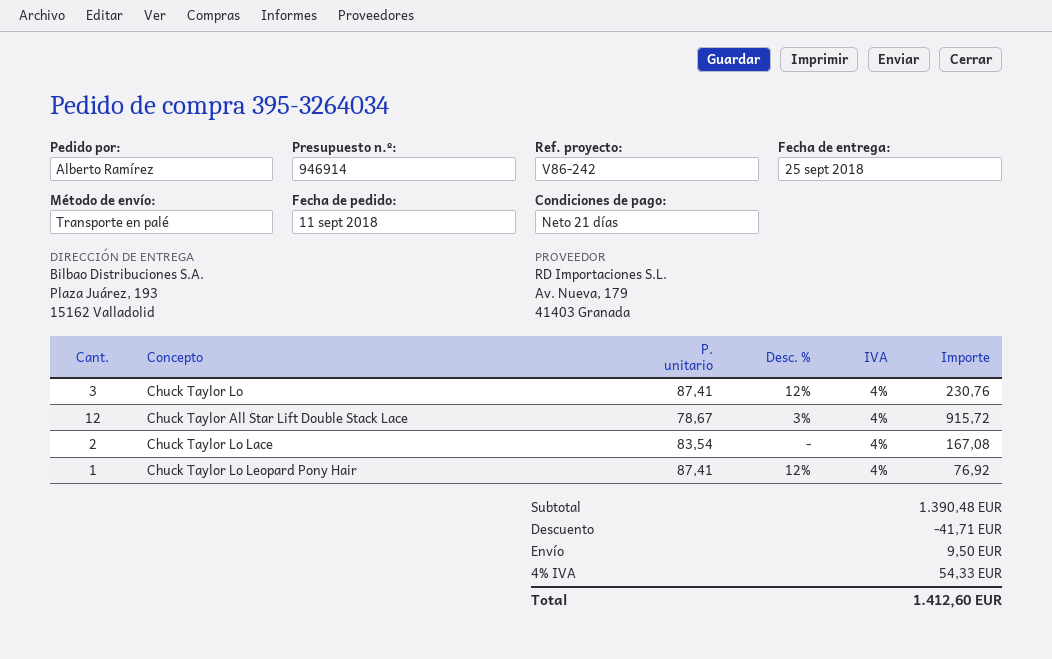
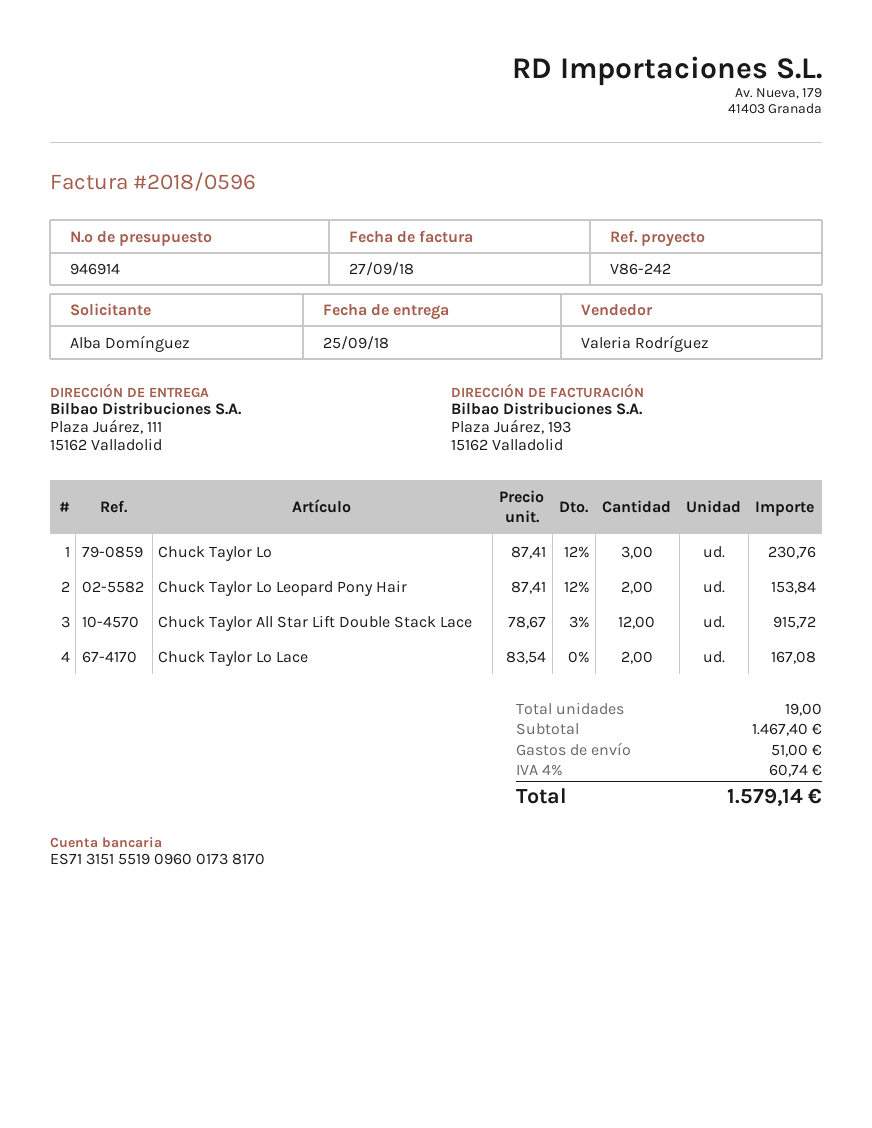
ordered by: Alberto Ramírez -> Alba Domínguez
ship to: Plaza Juárez, 193, 15162 Valladolid -> Plaza Juárez, 111, 15162 Valladolid
Chuck Taylor Lo Leopard Pony Hair: 1 x 87.41 - 12% = 76.92 -> 2 x 87.41 - 12% = 153.84
subtotal: 1390.48 -> 1467.40
discount: 41.71 -> none
shipping: 9.50 -> 51.00
tax: 4% = 54.33 -> 4% = 60.74
total: 1412.60 -> 1579.14

